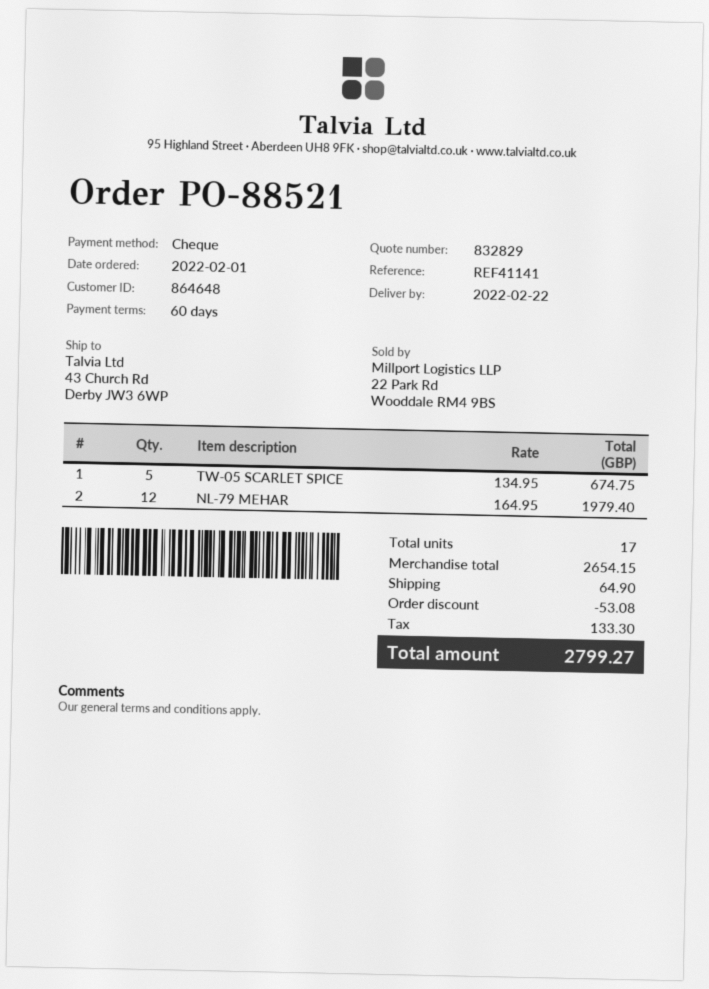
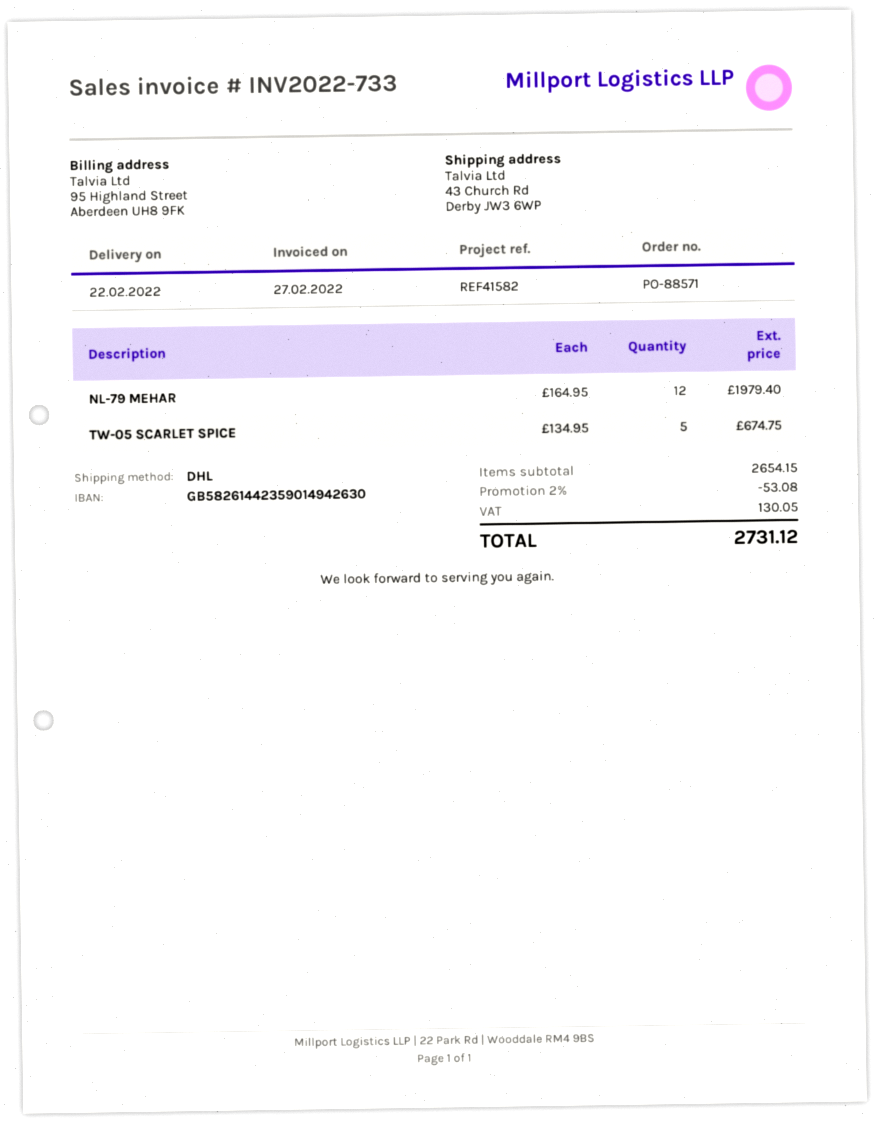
order number: PO-88521 -> PO-88571
reference: REF41141 -> REF41582
shipping: 64.90 -> none
tax: 133.30 -> 130.05
total: 2799.27 -> 2731.12

